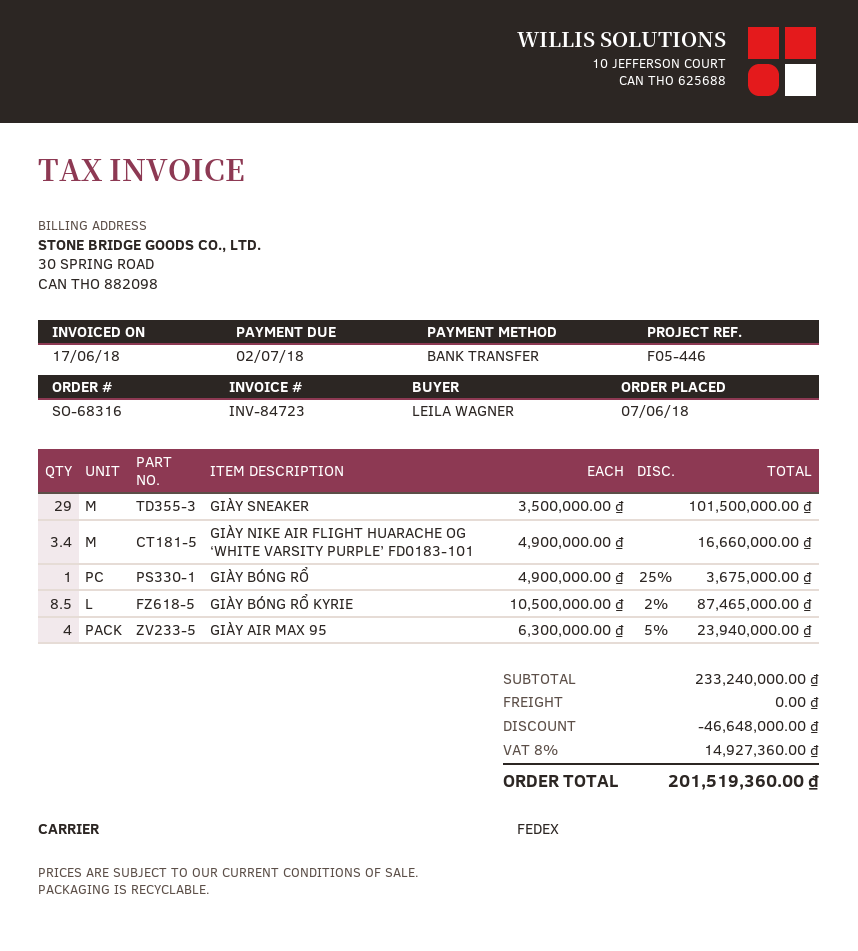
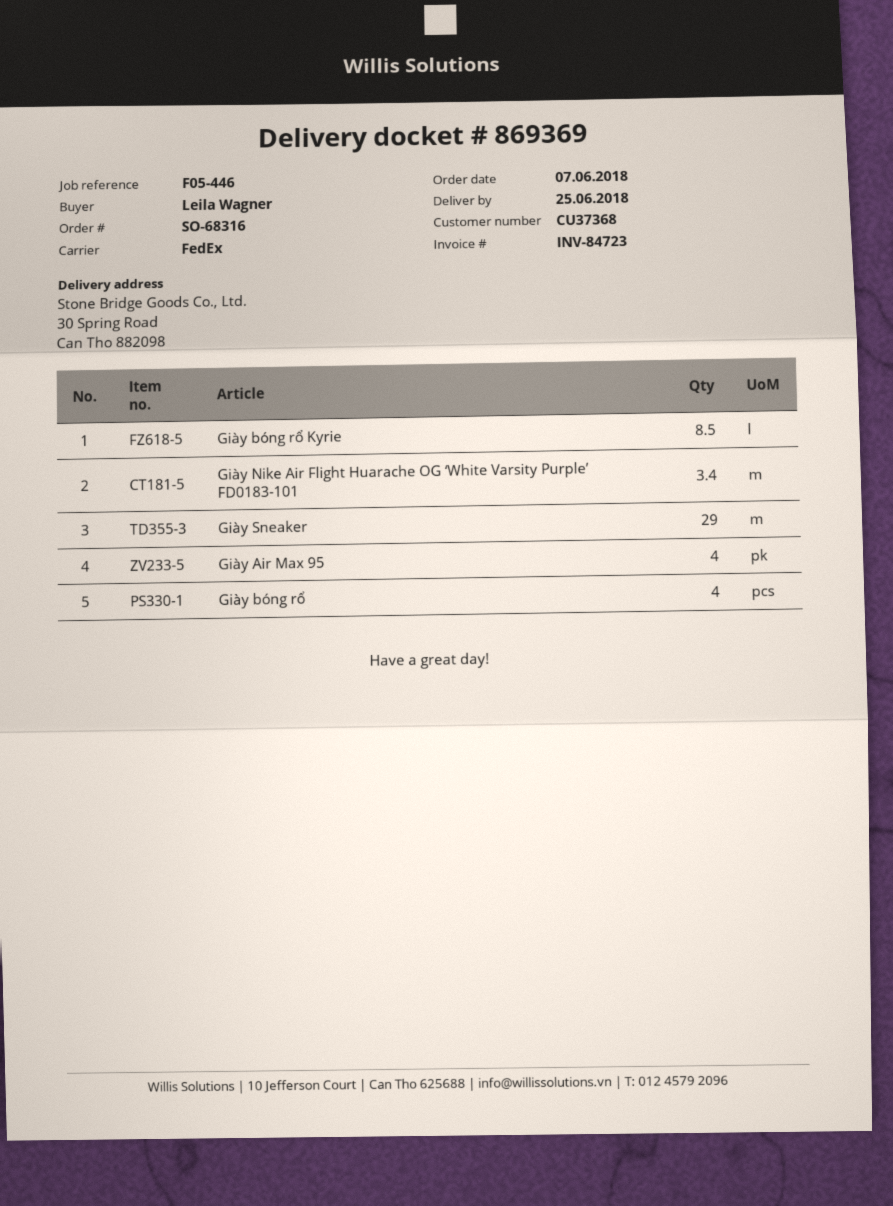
GIÀY BÓNG RỔ: 1 -> 4

